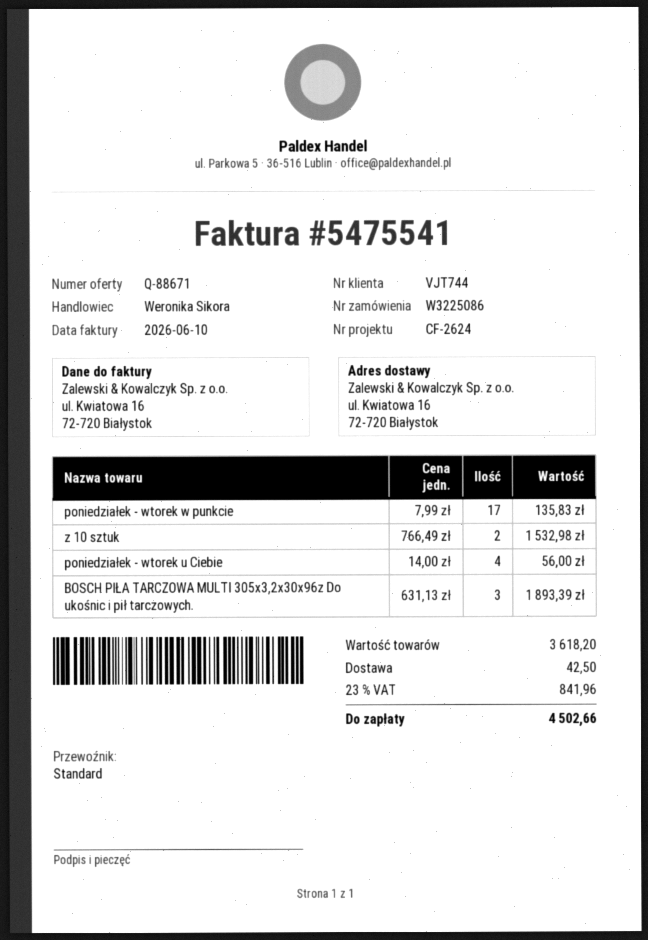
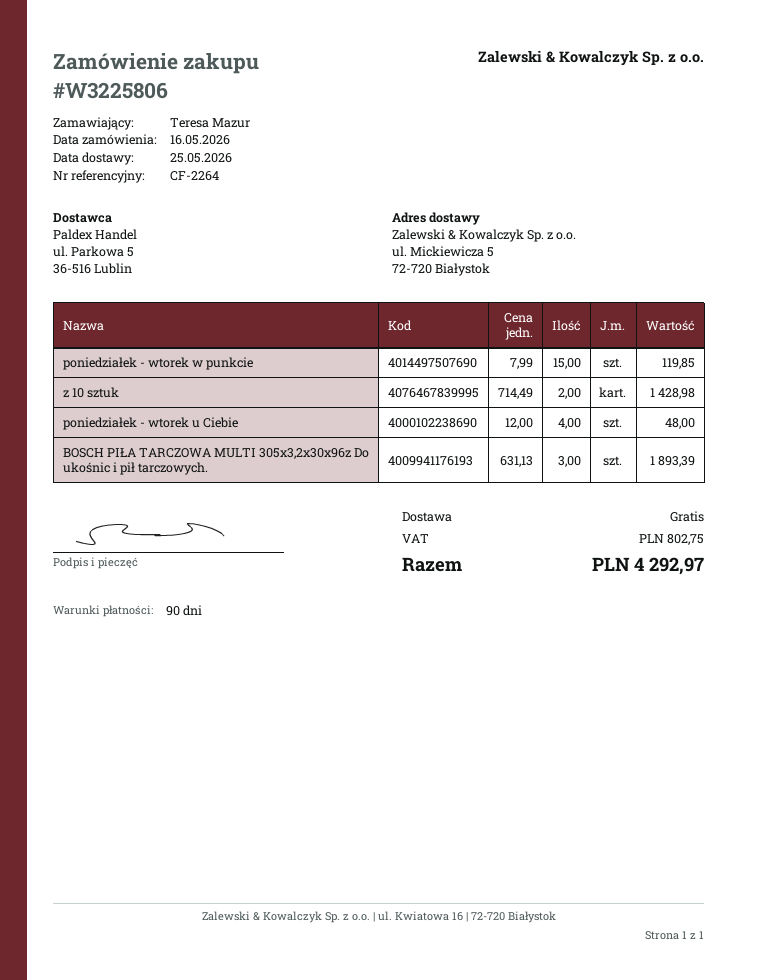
order number: W3225086 -> W3225806
reference: CF-2624 -> CF-2264
ship to: ul. Kwiatowa 16, 72-720 Białystok -> ul. Mickiewicza 5, 72-720 Białystok
poniedziałek - wtorek w punkcie: 17 x 7.99 = 135.83 -> 15 x 7.99 = 119.85
z 10 sztuk: 2 x 766.49 = 1532.98 -> 2 x 714.49 = 1428.98
poniedziałek - wtorek u Ciebie: 4 x 14.00 = 56.00 -> 4 x 12.00 = 48.00
shipping: 42.50 -> 0.00
tax: 841.96 -> 802.75
total: 4502.66 -> 4292.97

